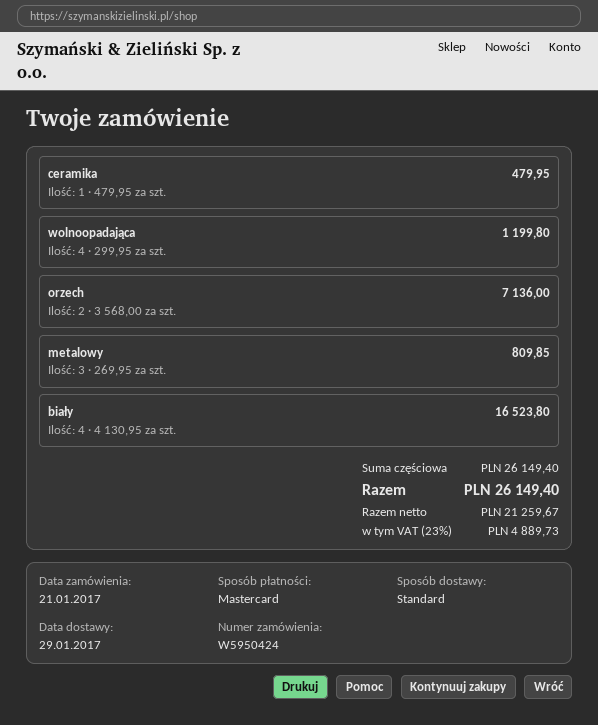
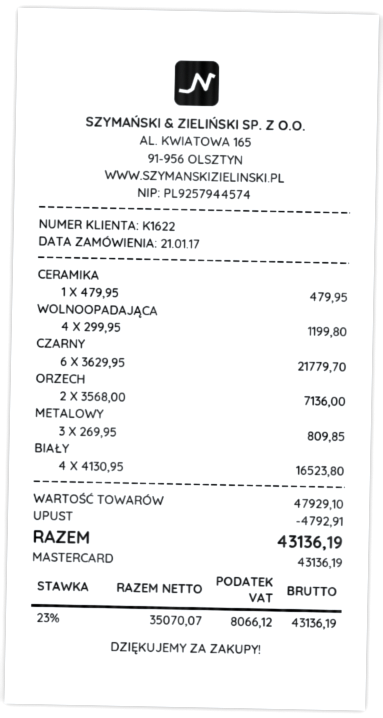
CZARNY: none -> 6 x 3629.95 = 21779.70
subtotal: 26149.40 -> 47929.10
discount: none -> 4792.91
net: 21259.67 -> 35070.07
tax: 23% = 4889.73 -> 23% = 8066.12
total: 26149.40 -> 43136.19

